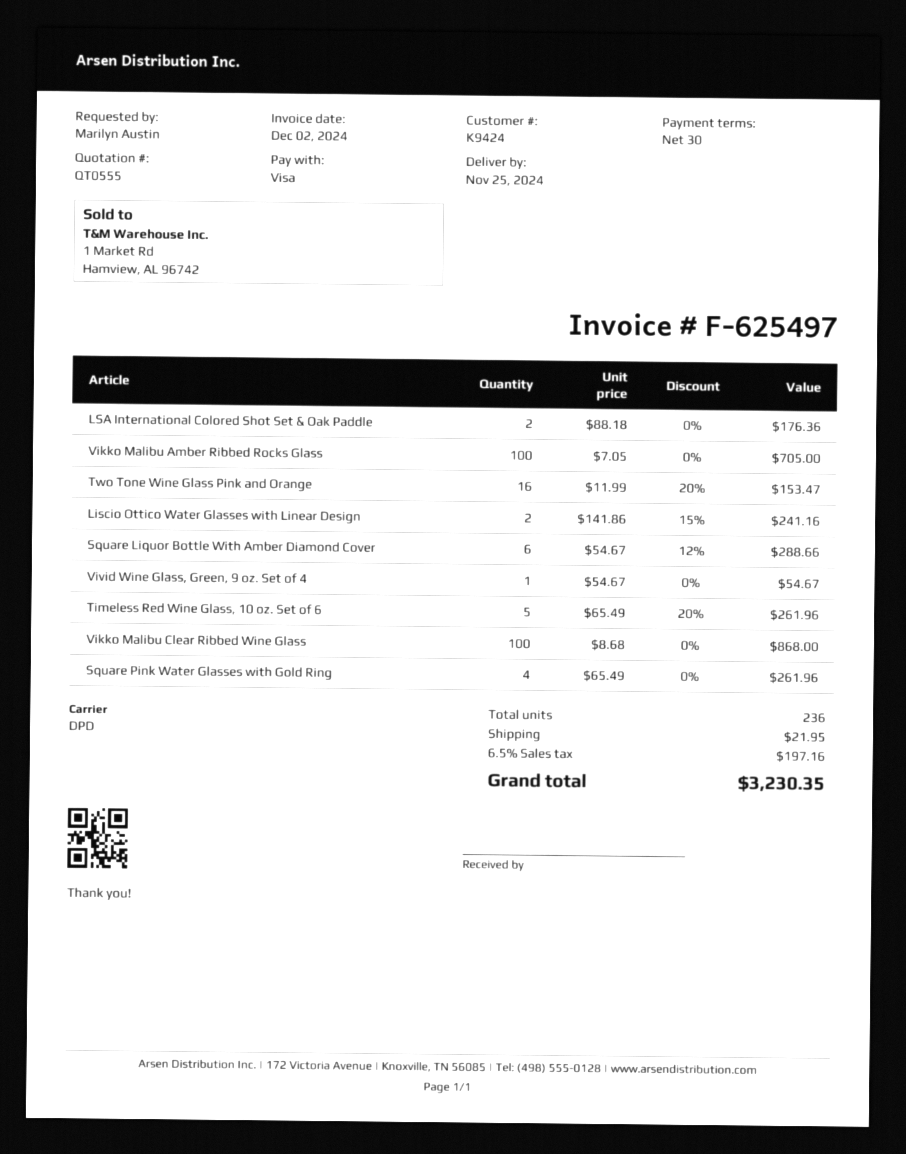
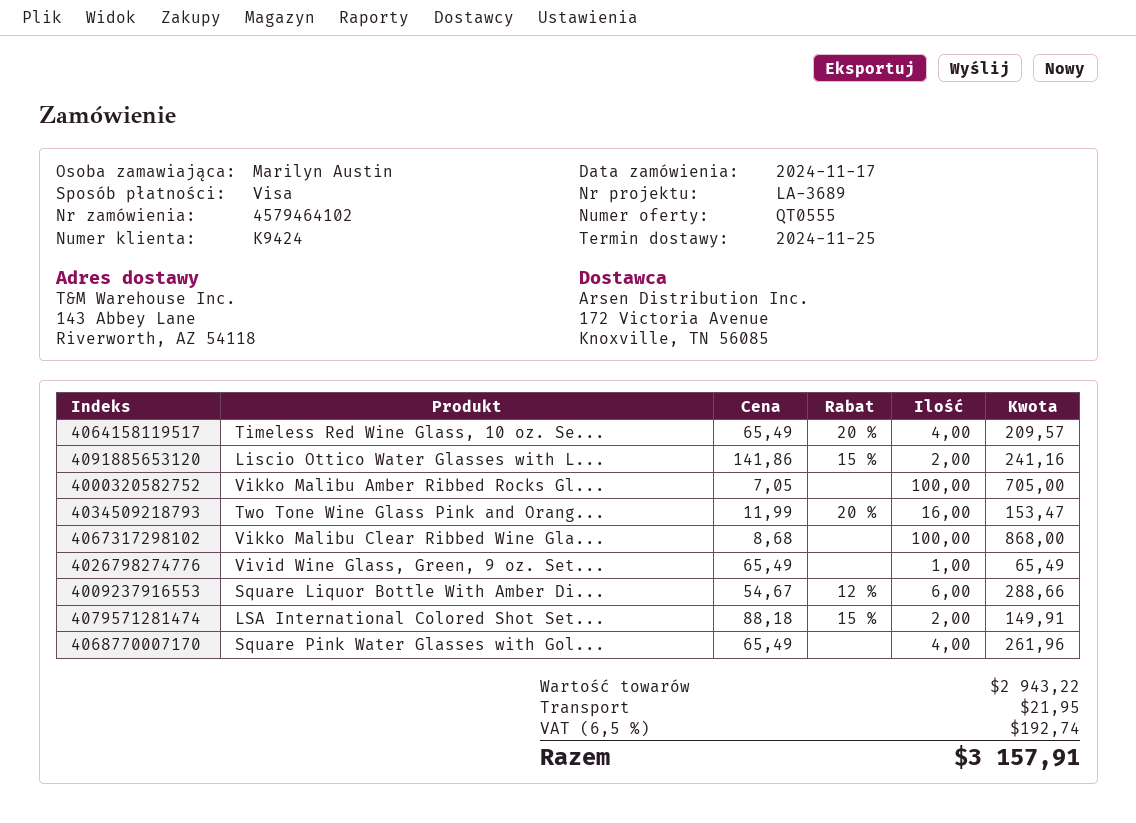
LSA International Colored Shot Set & Oak Paddle: 2 x 88.18 = 176.36 -> 2 x 88.18 - 15% = 149.91
Vivid Wine Glass, Green, 9 oz. Set of 4: 1 x 54.67 = 54.67 -> 1 x 65.49 = 65.49
Timeless Red Wine Glass, 10 oz. Set of 6: 5 x 65.49 - 20% = 261.96 -> 4 x 65.49 - 20% = 209.57
tax: 6.5% = 197.16 -> 6.5% = 192.74
total: 3230.35 -> 3157.91

